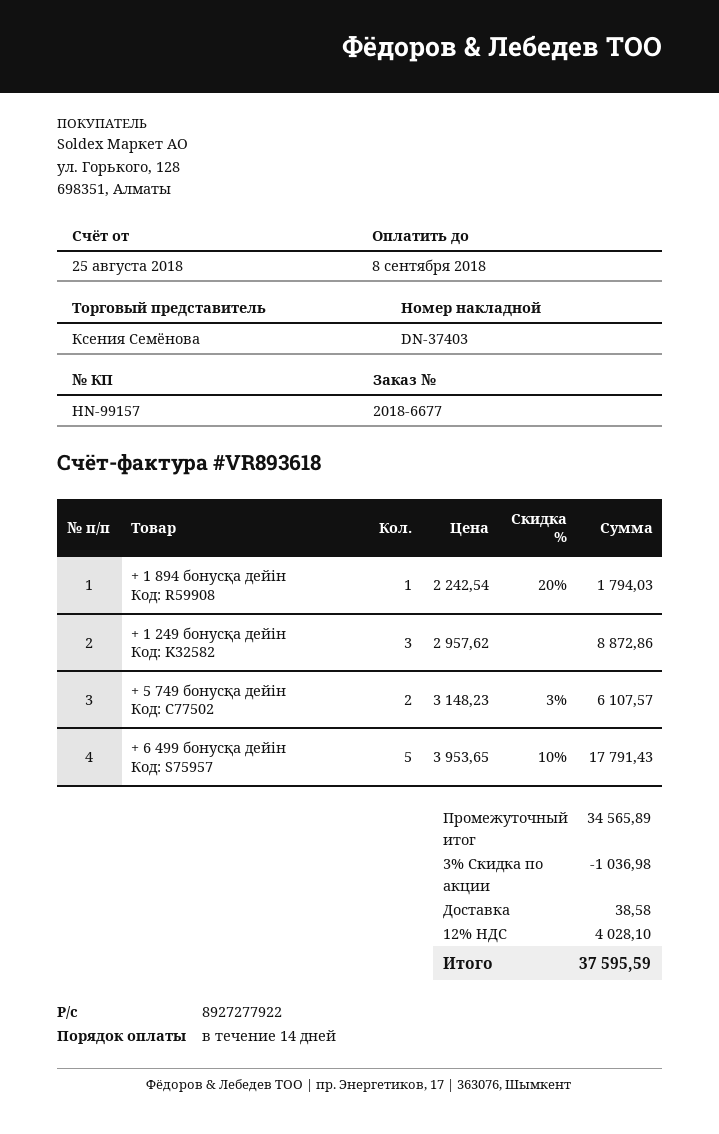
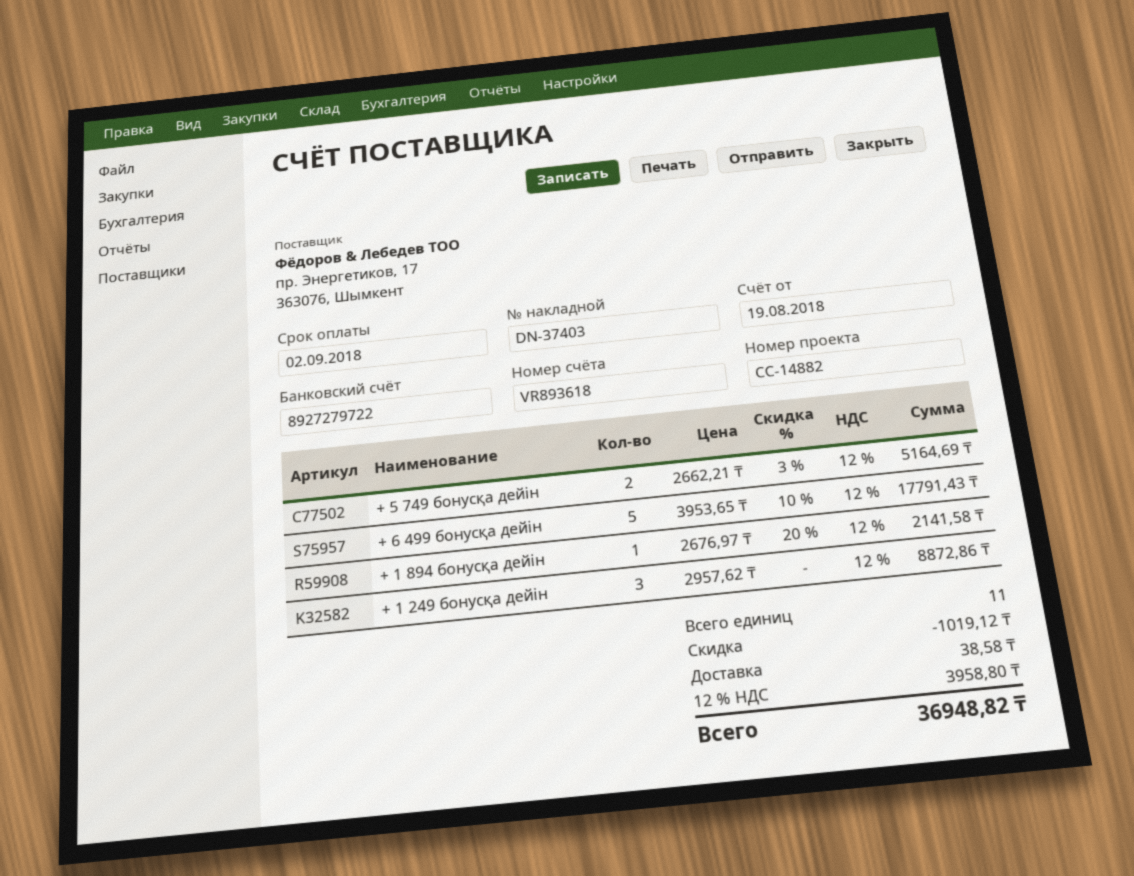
invoice date: 2018-08-25 -> 2018-08-19
due date: 2018-09-08 -> 2018-09-02
bank account: 8927277922 -> 8927279722
+ 1 894 бонусқа дейін: 1 x 2242.54 - 20% = 1794.03 -> 1 x 2676.97 - 20% = 2141.58
+ 5 749 бонусқа дейін: 2 x 3148.23 - 3% = 6107.57 -> 2 x 2662.21 - 3% = 5164.69
discount: 1036.98 -> 1019.12
tax: 12% = 4028.10 -> 12% = 3958.80
total: 37595.59 -> 36948.82

